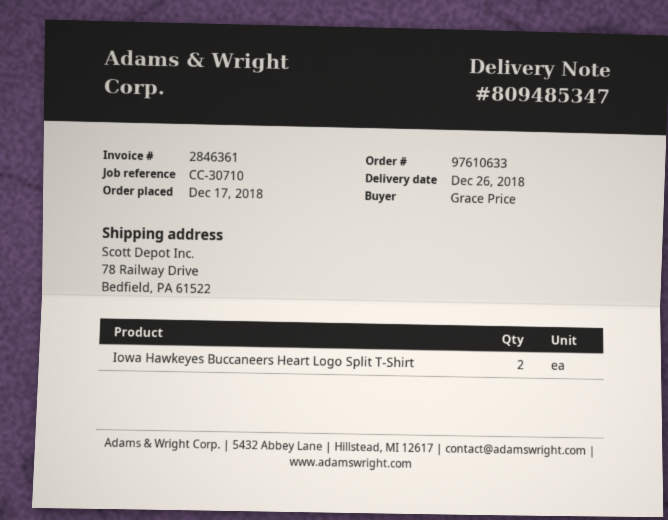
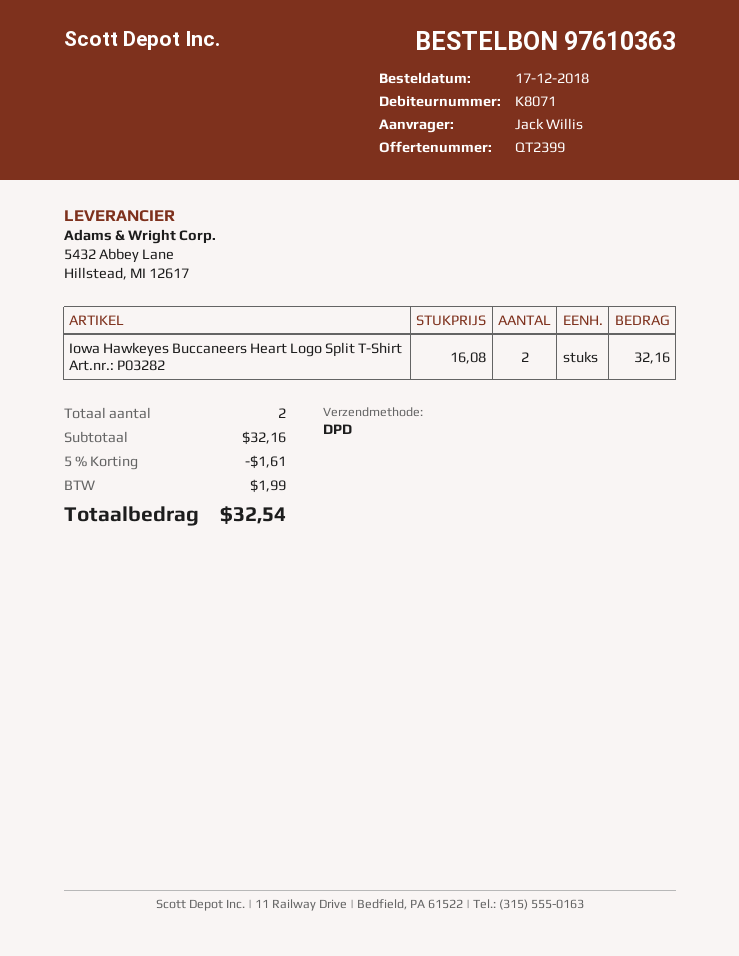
order number: 97610633 -> 97610363
ordered by: Grace Price -> Jack Willis

